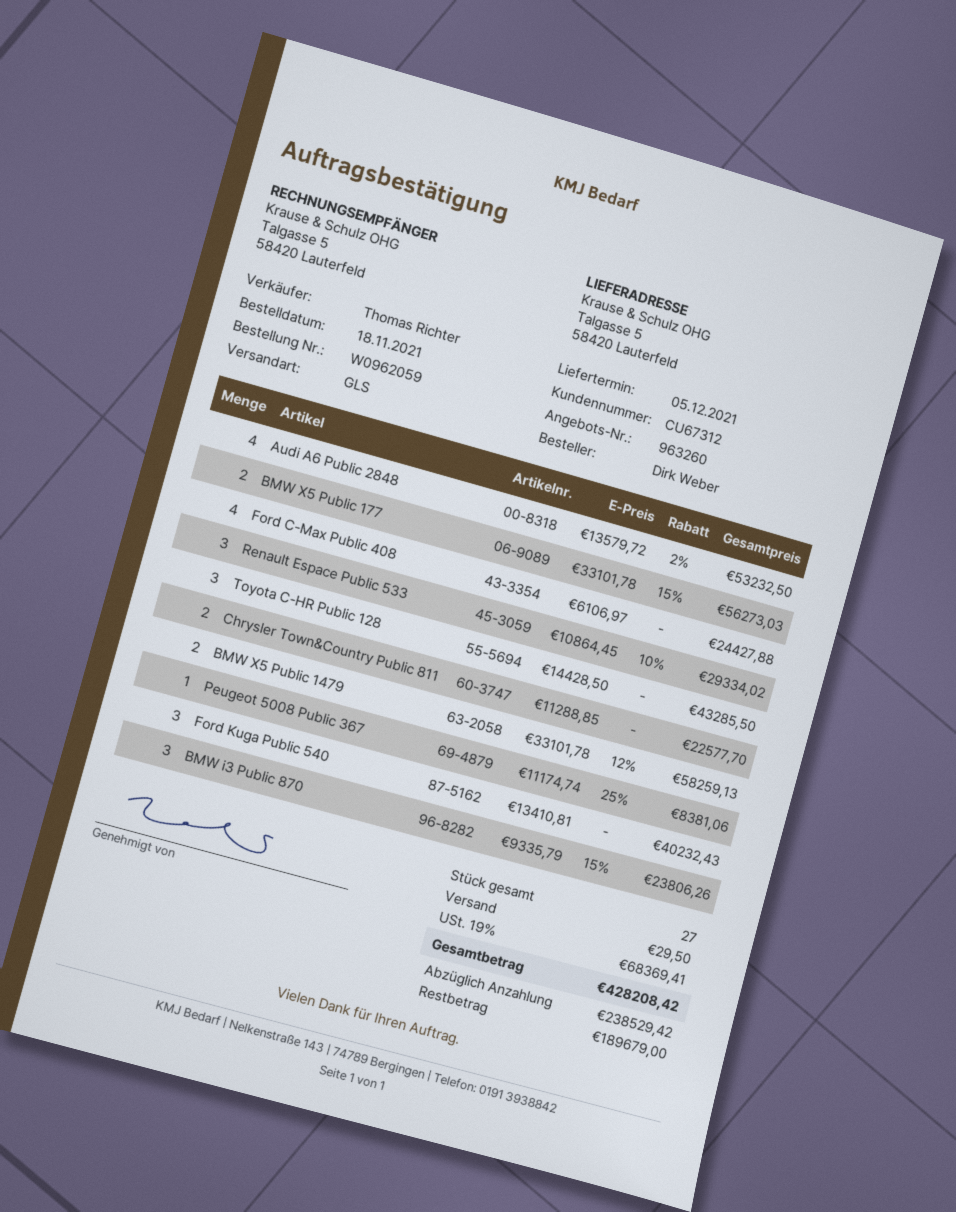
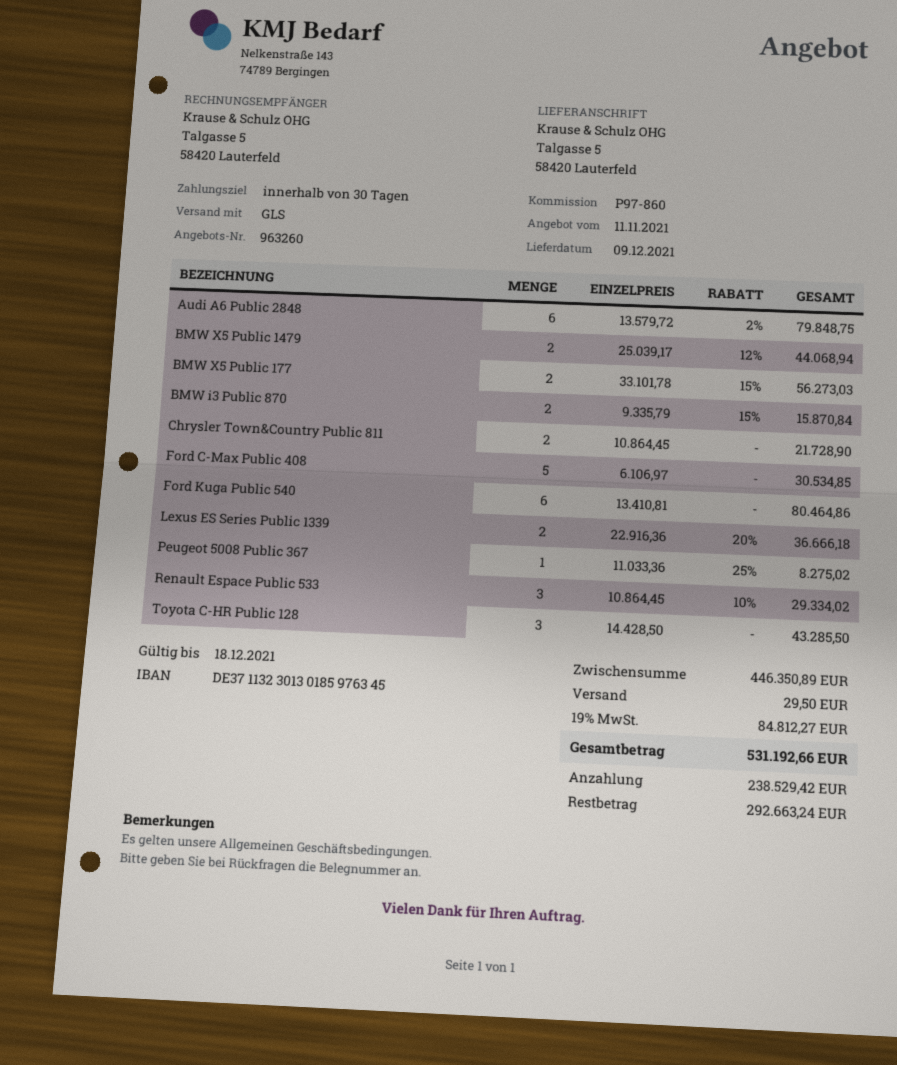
delivery date: 2021-12-05 -> 2021-12-09
Audi A6 Public 2848: 4 x 13579.72 - 2% = 53232.50 -> 6 x 13579.72 - 2% = 79848.75
Ford C-Max Public 408: 4 x 6106.97 = 24427.88 -> 5 x 6106.97 = 30534.85
Chrysler Town&Country Public 811: 2 x 11288.85 = 22577.70 -> 2 x 10864.45 = 21728.90
BMW X5 Public 1479: 2 x 33101.78 - 12% = 58259.13 -> 2 x 25039.17 - 12% = 44068.94
Peugeot 5008 Public 367: 1 x 11174.74 - 25% = 8381.06 -> 1 x 11033.36 - 25% = 8275.02
Ford Kuga Public 540: 3 x 13410.81 = 40232.43 -> 6 x 13410.81 = 80464.86
BMW i3 Public 870: 3 x 9335.79 - 15% = 23806.26 -> 2 x 9335.79 - 15% = 15870.84
Lexus ES Series Public 1339: none -> 2 x 22916.36 - 20% = 36666.18
tax: 19% = 68369.41 -> 19% = 84812.27
total: 428208.42 -> 531192.66
balance: 189679.00 -> 292663.24

